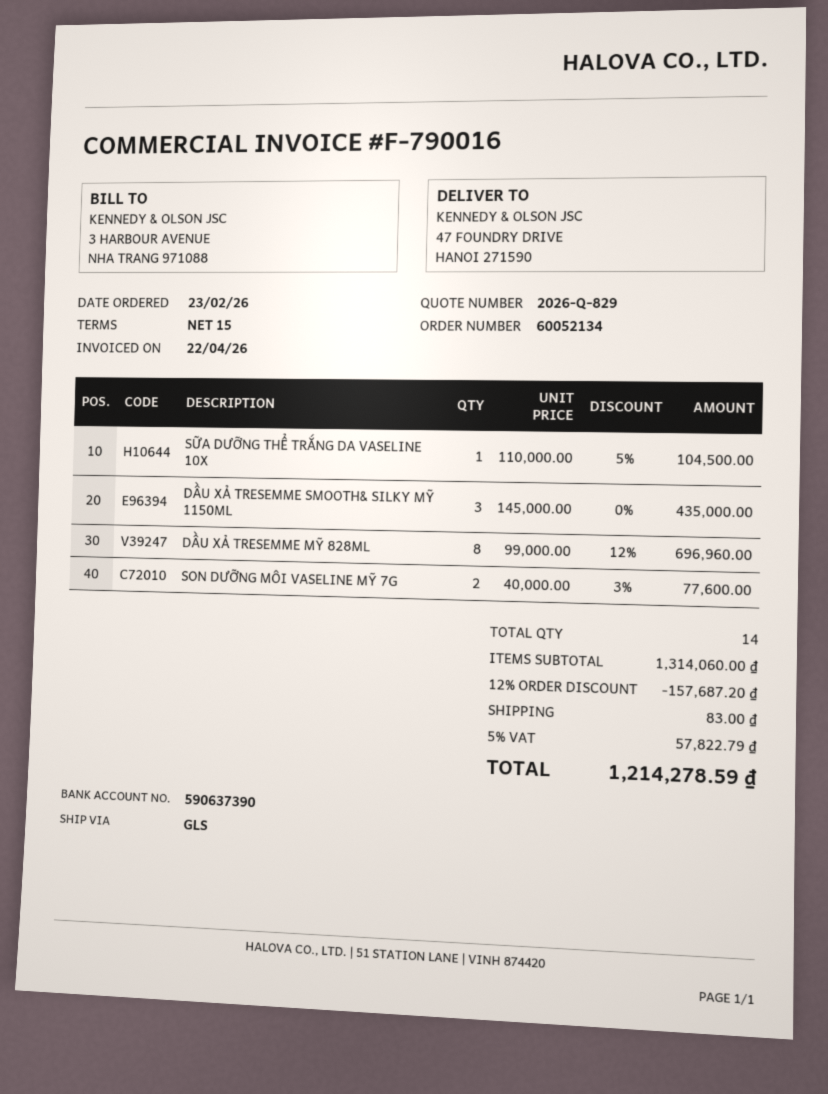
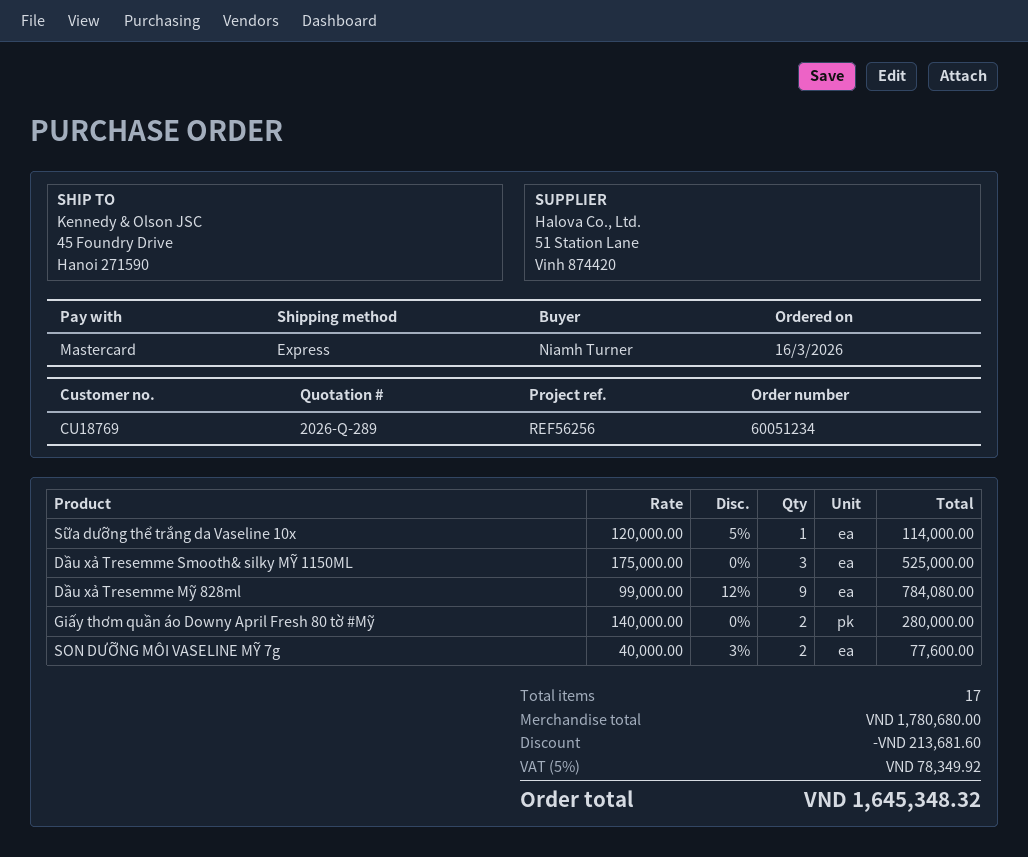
quote number: 2026-Q-829 -> 2026-Q-289
order number: 60052134 -> 60051234
order date: 2026-02-23 -> 2026-03-16
shipping method: GLS -> express
ship to: 47 FOUNDRY DRIVE, HANOI 271590 -> 45 Foundry Drive, Hanoi 271590
SỮA DƯỠNG THỂ TRẮNG DA VASELINE 10X: 1 x 110000.00 - 5% = 104500.00 -> 1 x 120000.00 - 5% = 114000.00
DẦU XẢ TRESEMME SMOOTH& SILKY MỸ 1150ML: 3 x 145000.00 = 435000.00 -> 3 x 175000.00 = 525000.00
DẦU XẢ TRESEMME MỸ 828ML: 8 x 99000.00 - 12% = 696960.00 -> 9 x 99000.00 - 12% = 784080.00
Giấy thơm quần áo Downy April Fresh 80 tờ #Mỹ: none -> 2 x 140000.00 = 280000.00
total quantity: 14 -> 17
subtotal: 1314060.00 -> 1780680.00
discount: 157687.20 -> 213681.60
shipping: 83.00 -> none
tax: 5% = 57822.79 -> 5% = 78349.92
total: 1214278.59 -> 1645348.32

